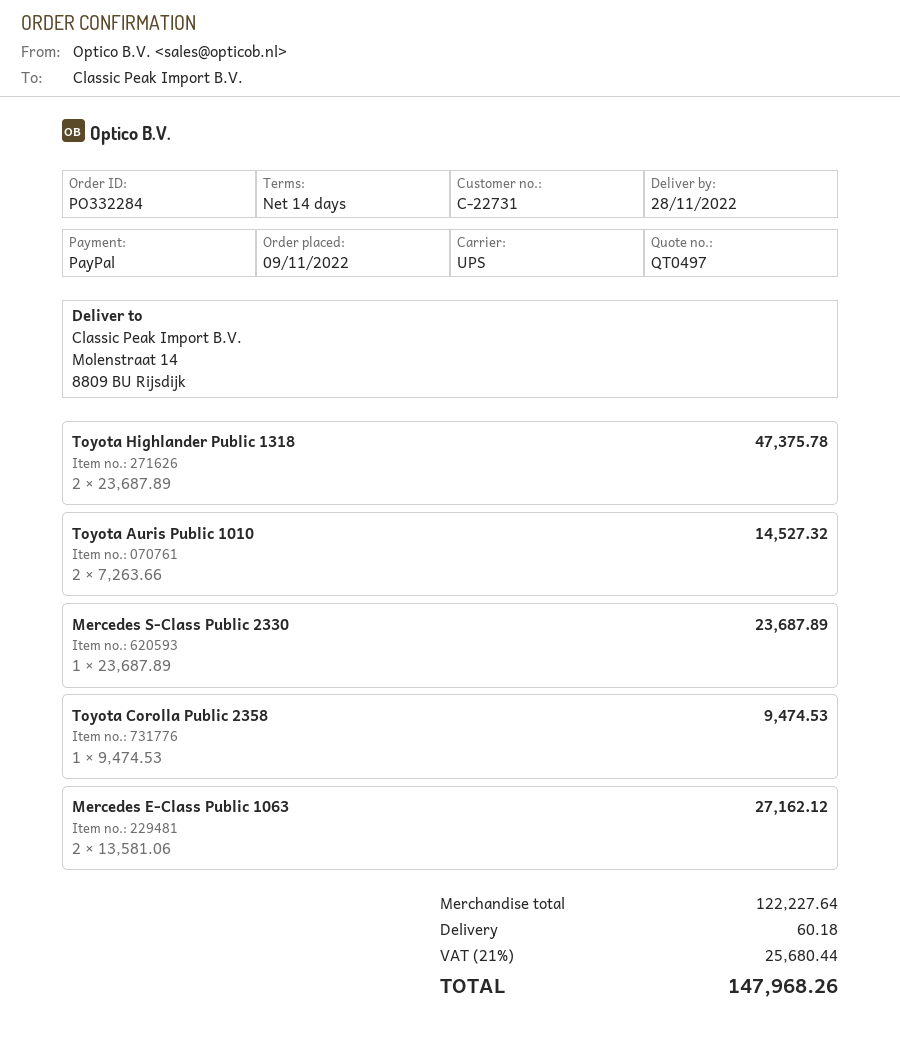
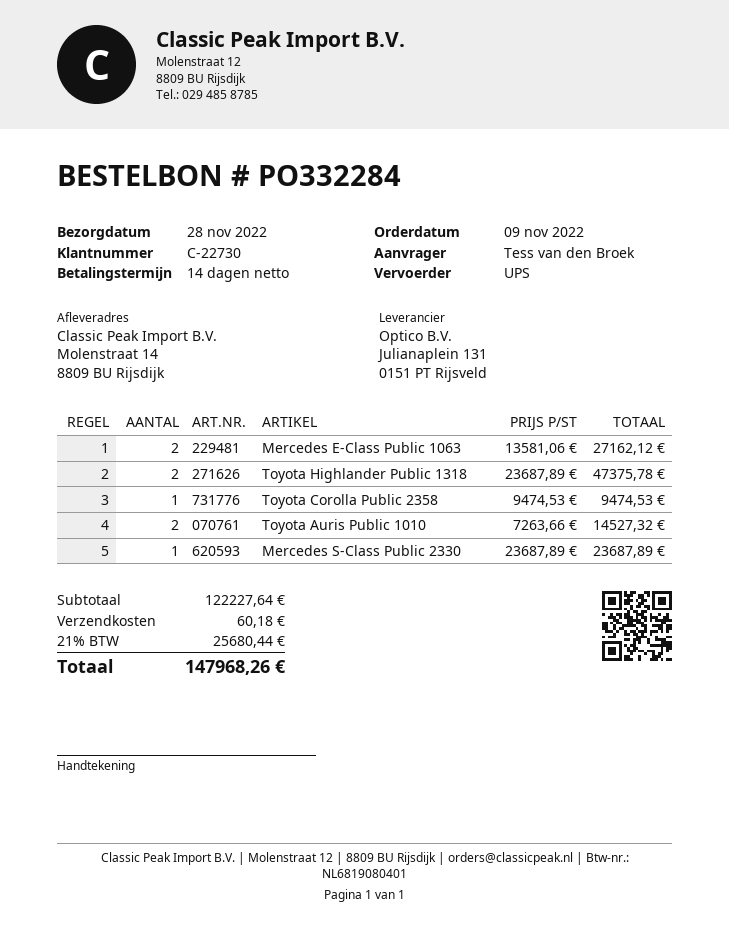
customer number: C-22731 -> C-22730

